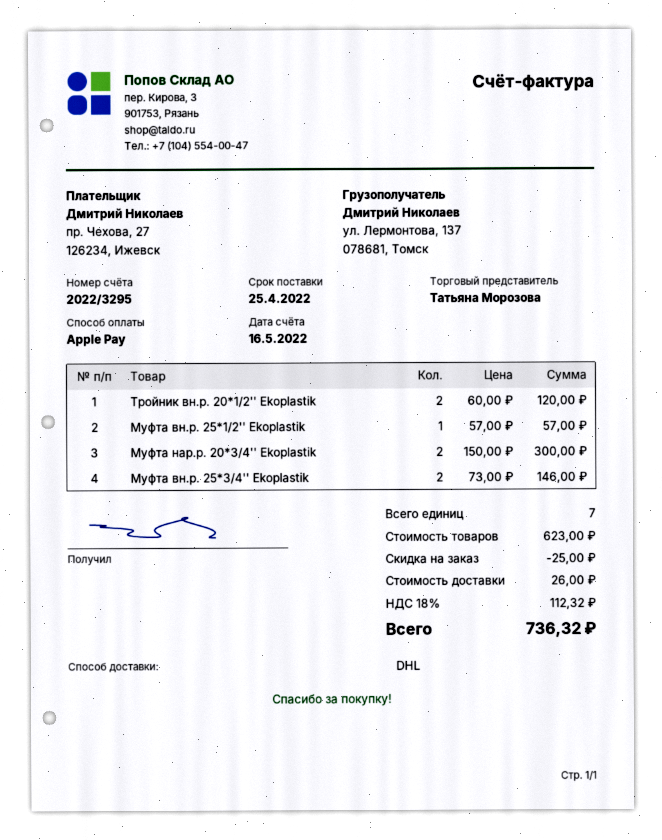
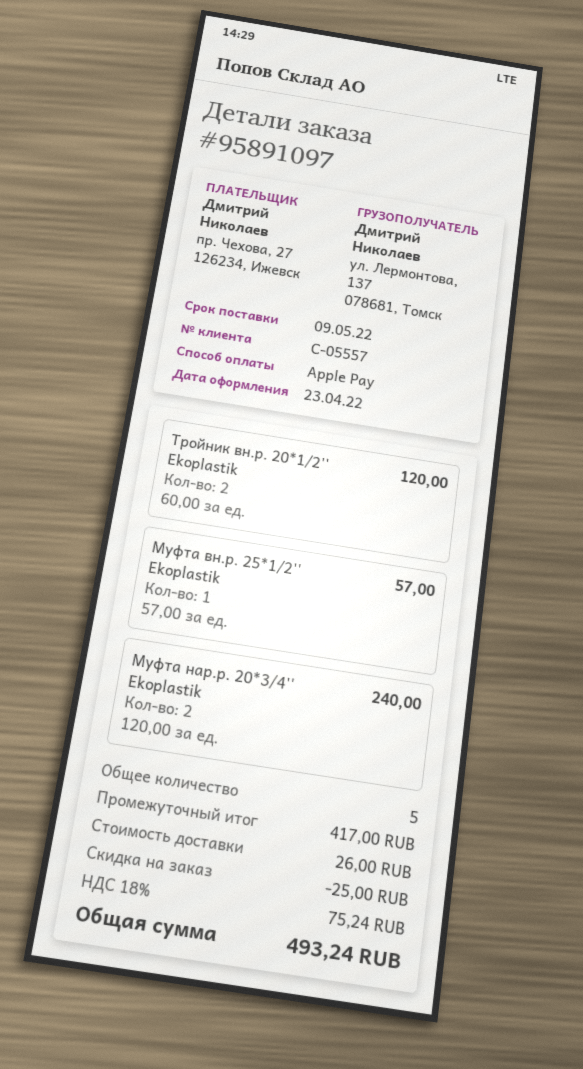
delivery date: 2022-04-25 -> 2022-05-09
Муфта нар.р. 20*3/4'' Ekoplastik: 2 x 150.00 = 300.00 -> 2 x 120.00 = 240.00
Муфта вн.р. 25*3/4'' Ekoplastik: 2 x 73.00 = 146.00 -> none
total quantity: 7 -> 5
subtotal: 623.00 -> 417.00
tax: 18% = 112.32 -> 18% = 75.24
total: 736.32 -> 493.24

